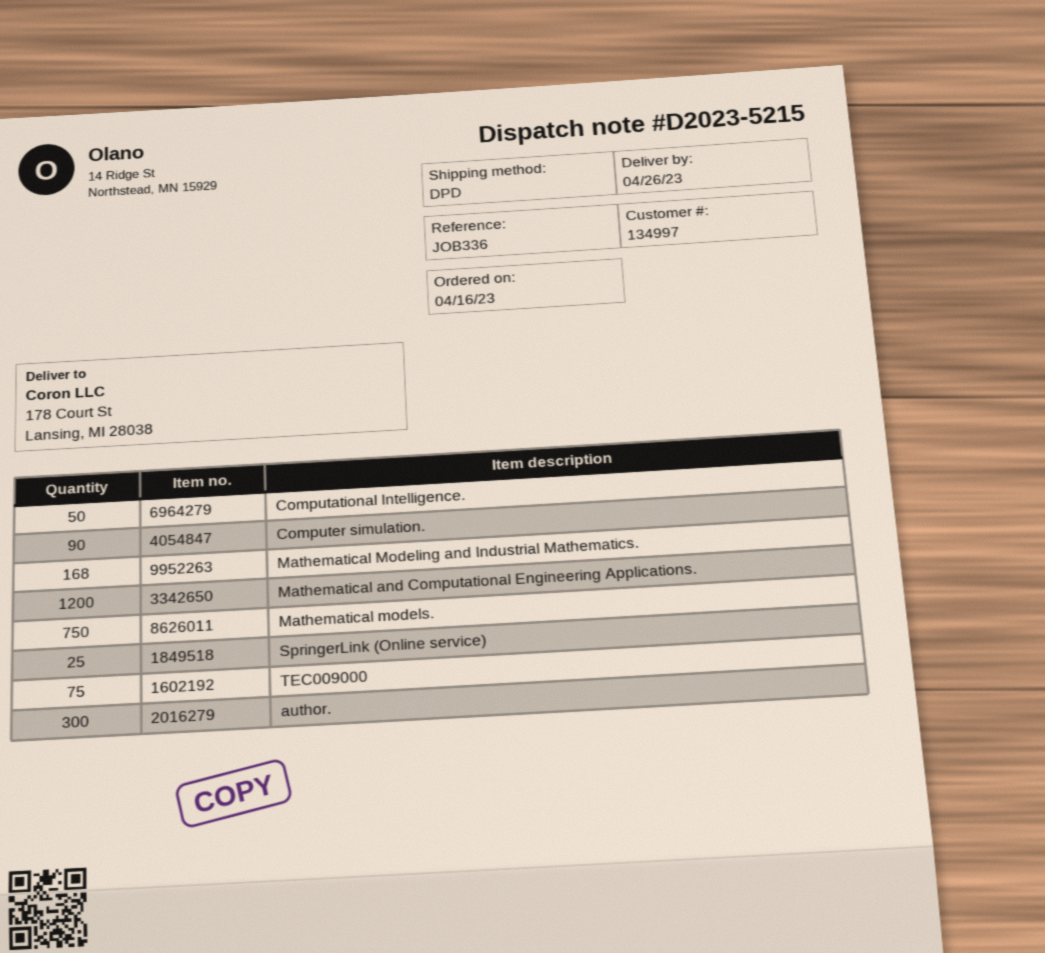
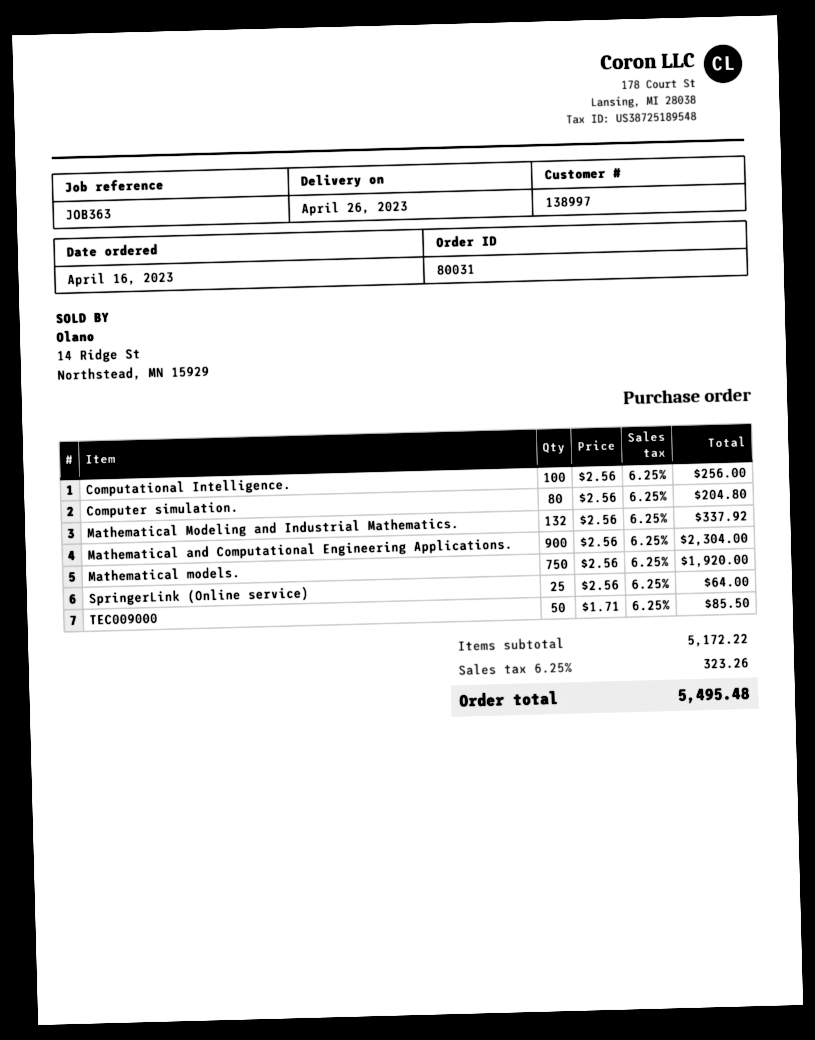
customer number: 134997 -> 138997
reference: JOB336 -> JOB363
Computational Intelligence.: 50 -> 100
Computer simulation.: 90 -> 80
Mathematical Modeling and Industrial Mathematics.: 168 -> 132
Mathematical and Computational Engineering Applications.: 1200 -> 900
TEC009000: 75 -> 50
author.: 300 -> none

